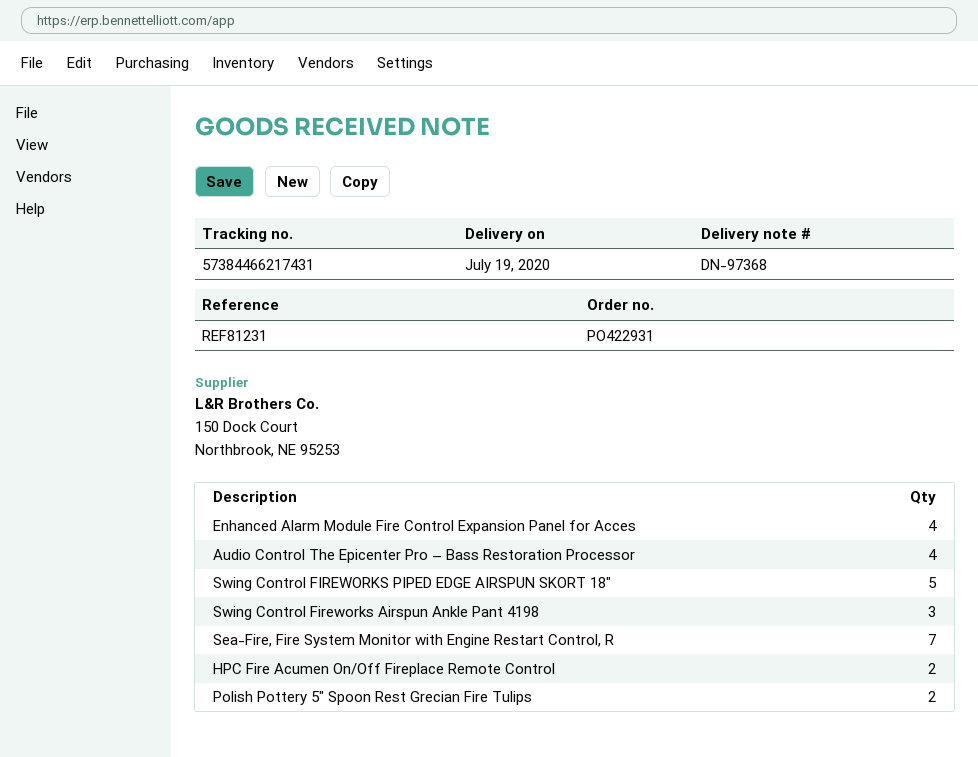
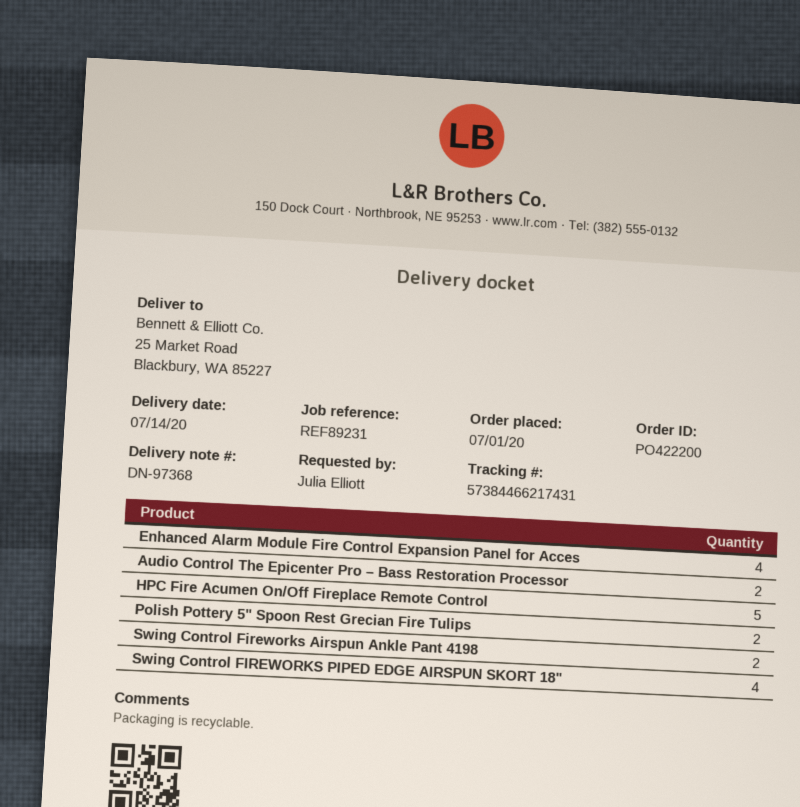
order number: PO422931 -> PO422200
delivery date: 2020-07-19 -> 2020-07-14
reference: REF81231 -> REF89231
Audio Control The Epicenter Pro – Bass Restoration Processor: 4 -> 2
Swing Control FIREWORKS PIPED EDGE AIRSPUN SKORT 18": 5 -> 4
Swing Control Fireworks Airspun Ankle Pant 4198: 3 -> 2
Sea-Fire, Fire System Monitor with Engine Restart Control, R: 7 -> none
HPC Fire Acumen On/Off Fireplace Remote Control: 2 -> 5

